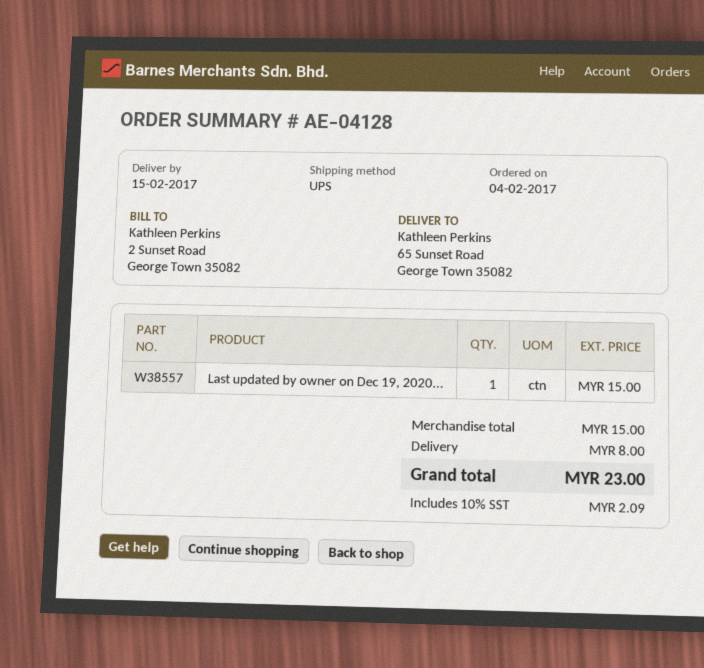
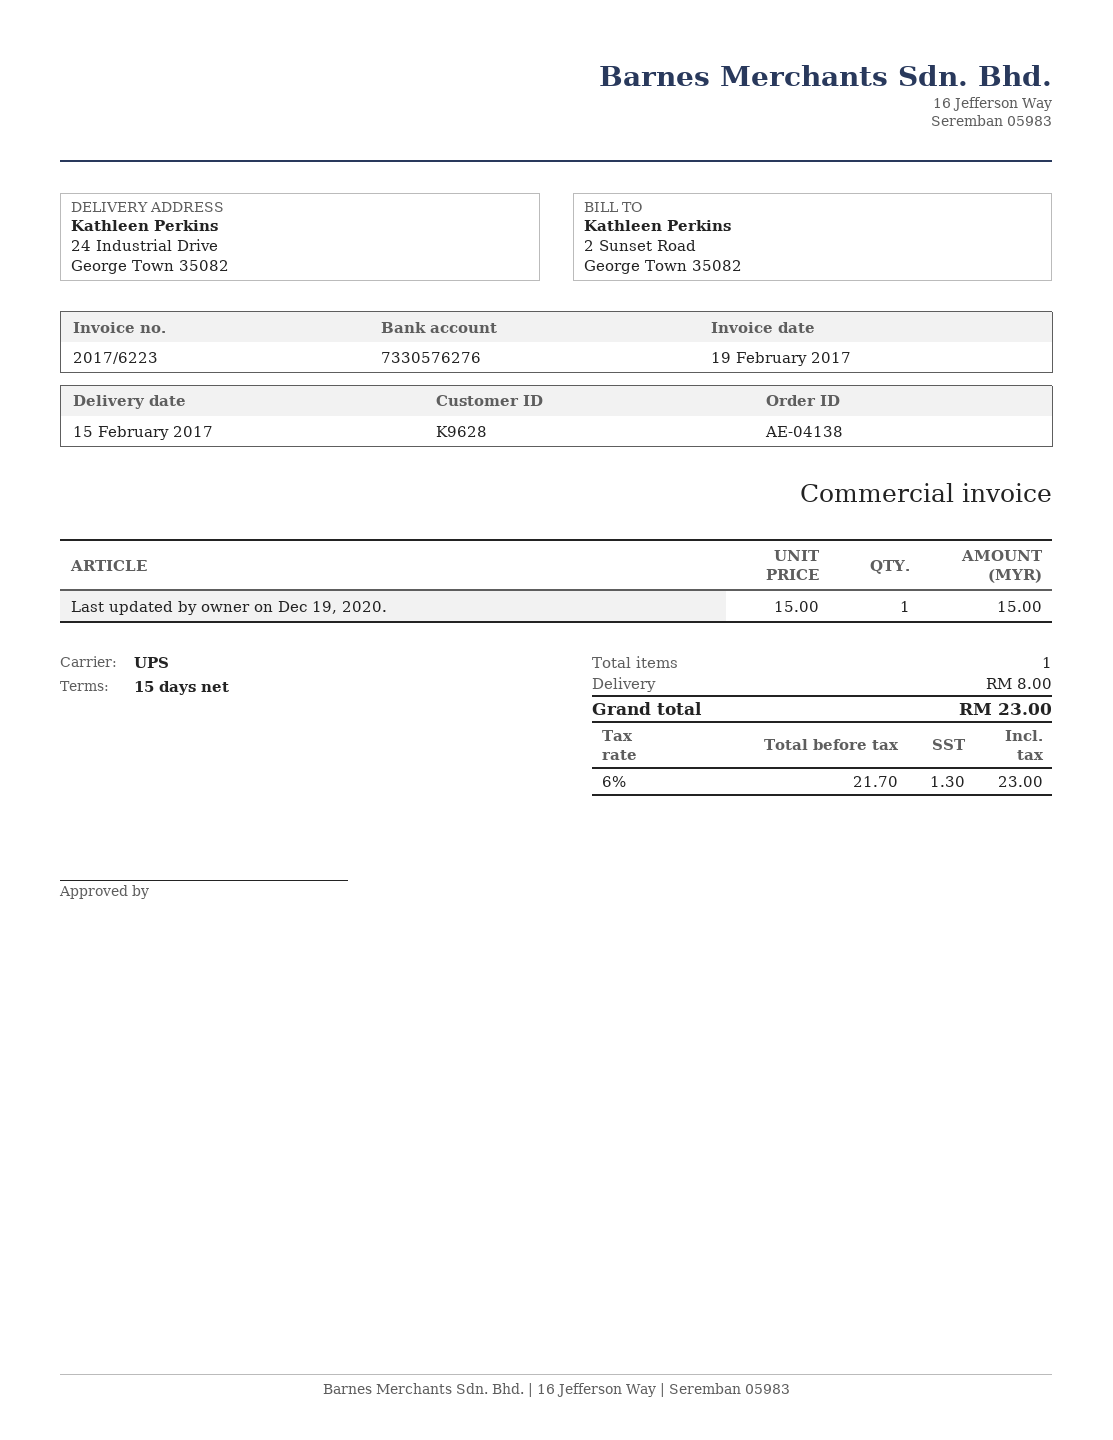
order number: AE-04128 -> AE-04138
ship to: 65 Sunset Road, George Town 35082 -> 24 Industrial Drive, George Town 35082
tax: 10% = 2.09 -> 6% = 1.30

